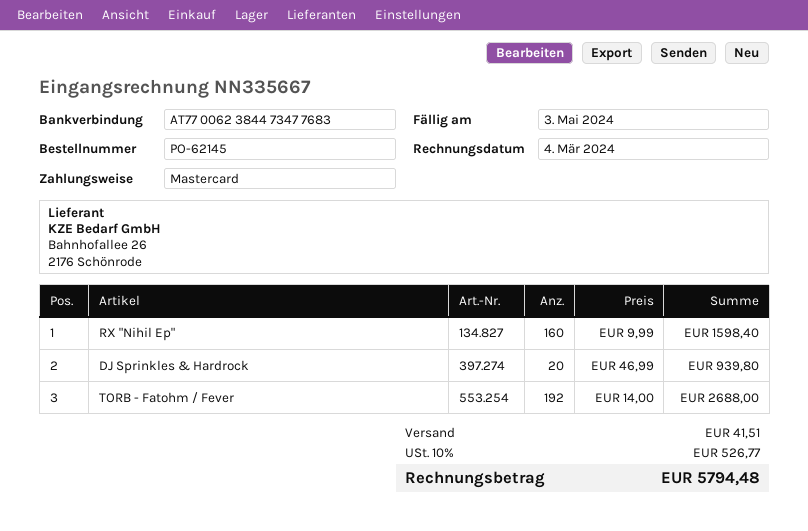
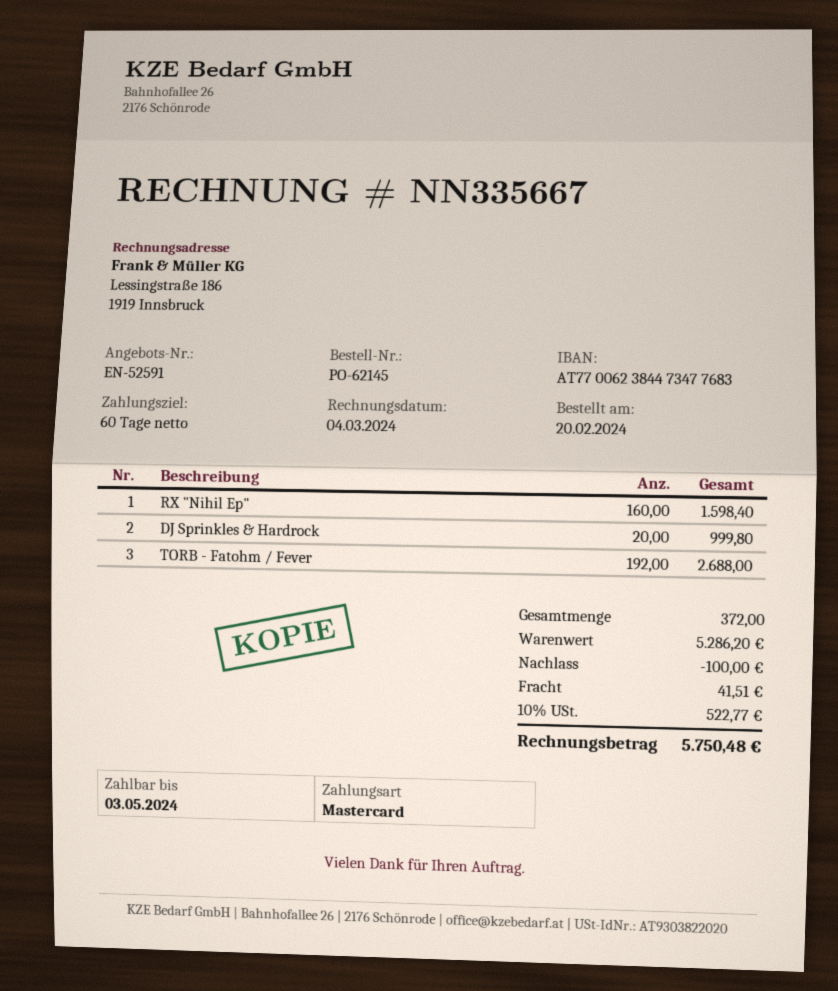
DJ Sprinkles & Hardrock: 20 for 939.80 -> 20 for 999.80
discount: none -> 100.00
tax: 10% = 526.77 -> 10% = 522.77
total: 5794.48 -> 5750.48

